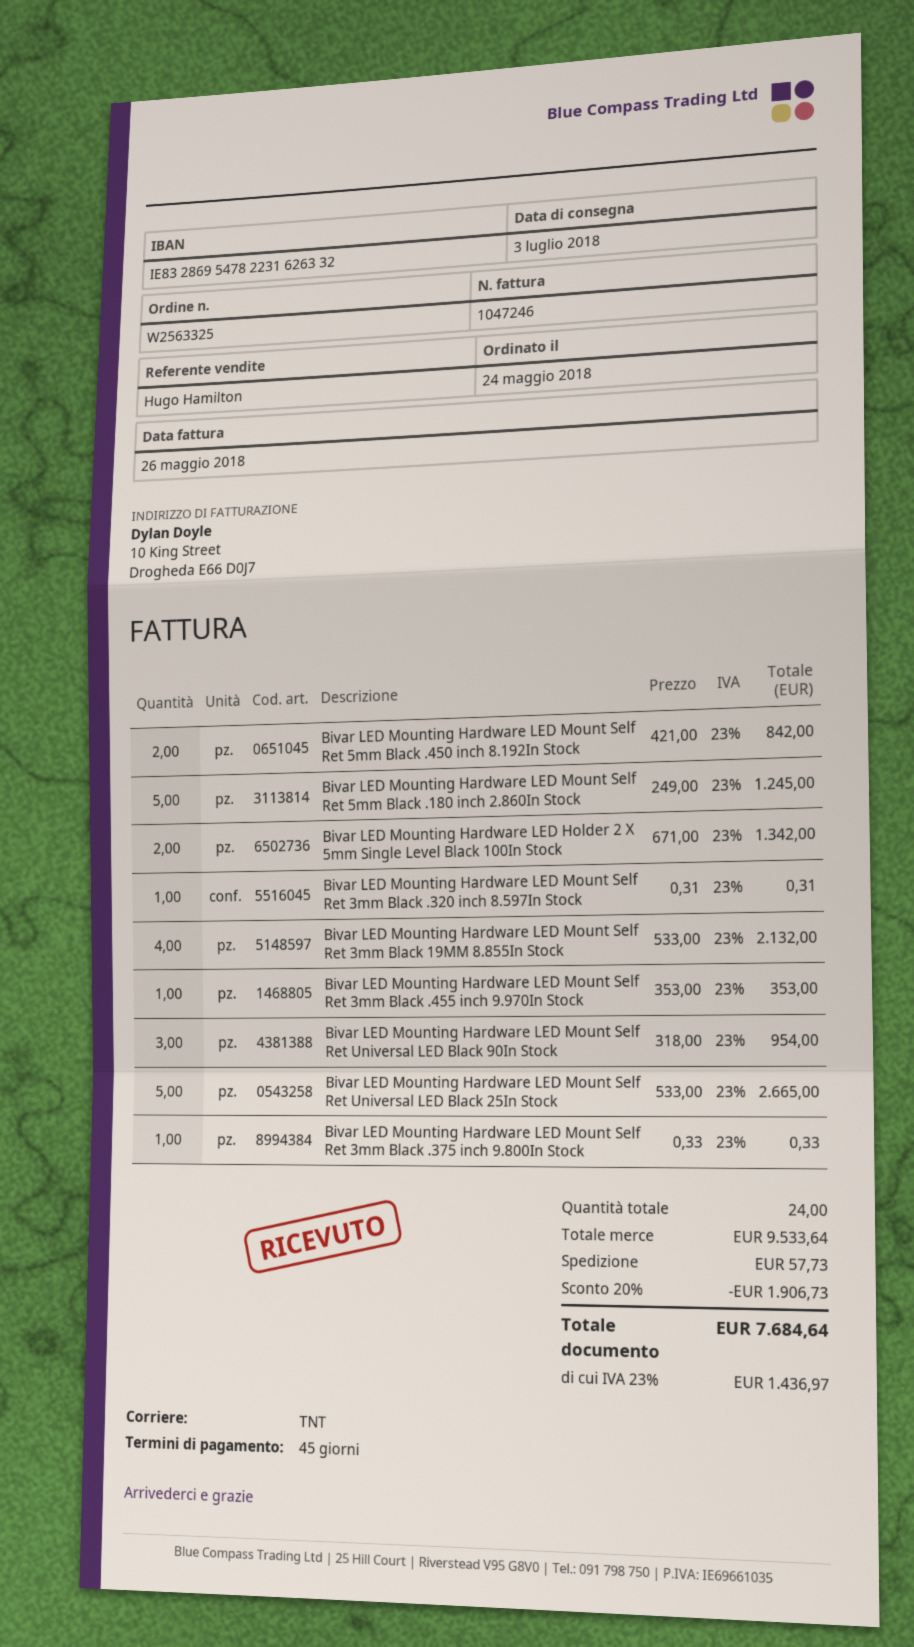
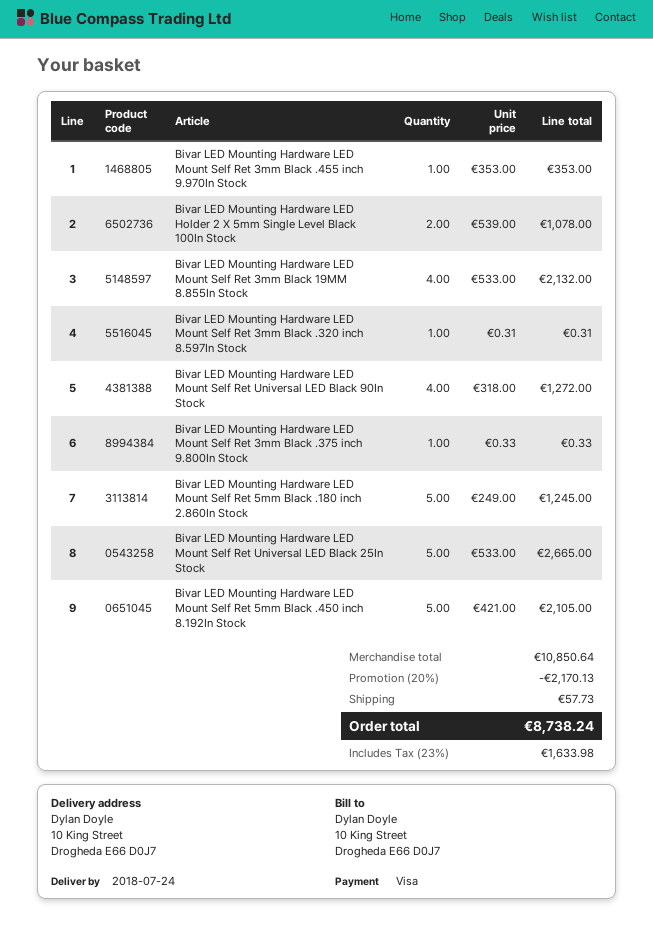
delivery date: 2018-07-03 -> 2018-07-24
Bivar LED Mounting Hardware LED Mount Self Ret 5mm Black .450 inch 8.192In Stock: 2 x 421.00 = 842.00 -> 5 x 421.00 = 2105.00
Bivar LED Mounting Hardware LED Holder 2 X 5mm Single Level Black 100In Stock: 2 x 671.00 = 1342.00 -> 2 x 539.00 = 1078.00
Bivar LED Mounting Hardware LED Mount Self Ret Universal LED Black 90In Stock: 3 x 318.00 = 954.00 -> 4 x 318.00 = 1272.00
subtotal: 9533.64 -> 10850.64
discount: 20% = 1906.73 -> 20% = 2170.13
tax: 23% = 1436.97 -> 23% = 1633.98
total: 7684.64 -> 8738.24

